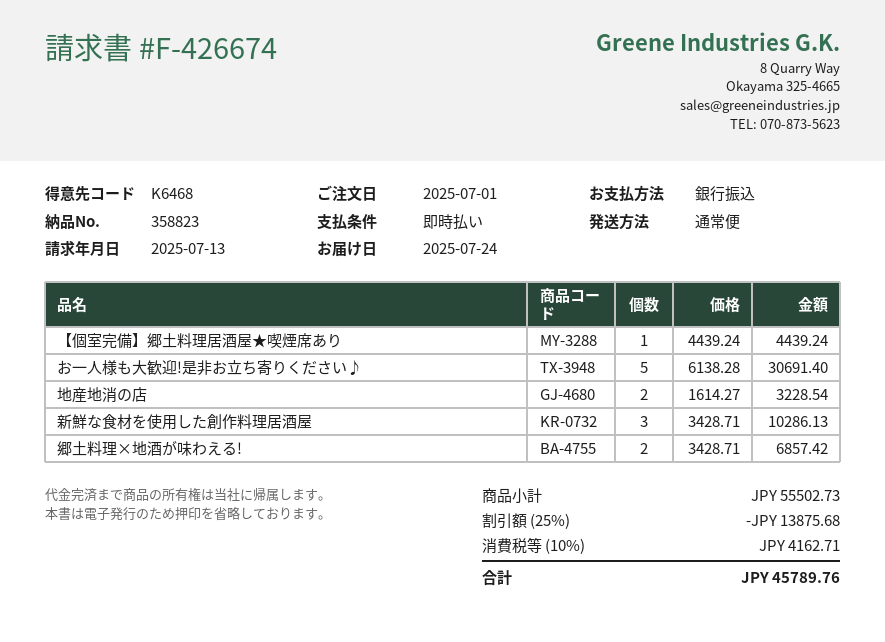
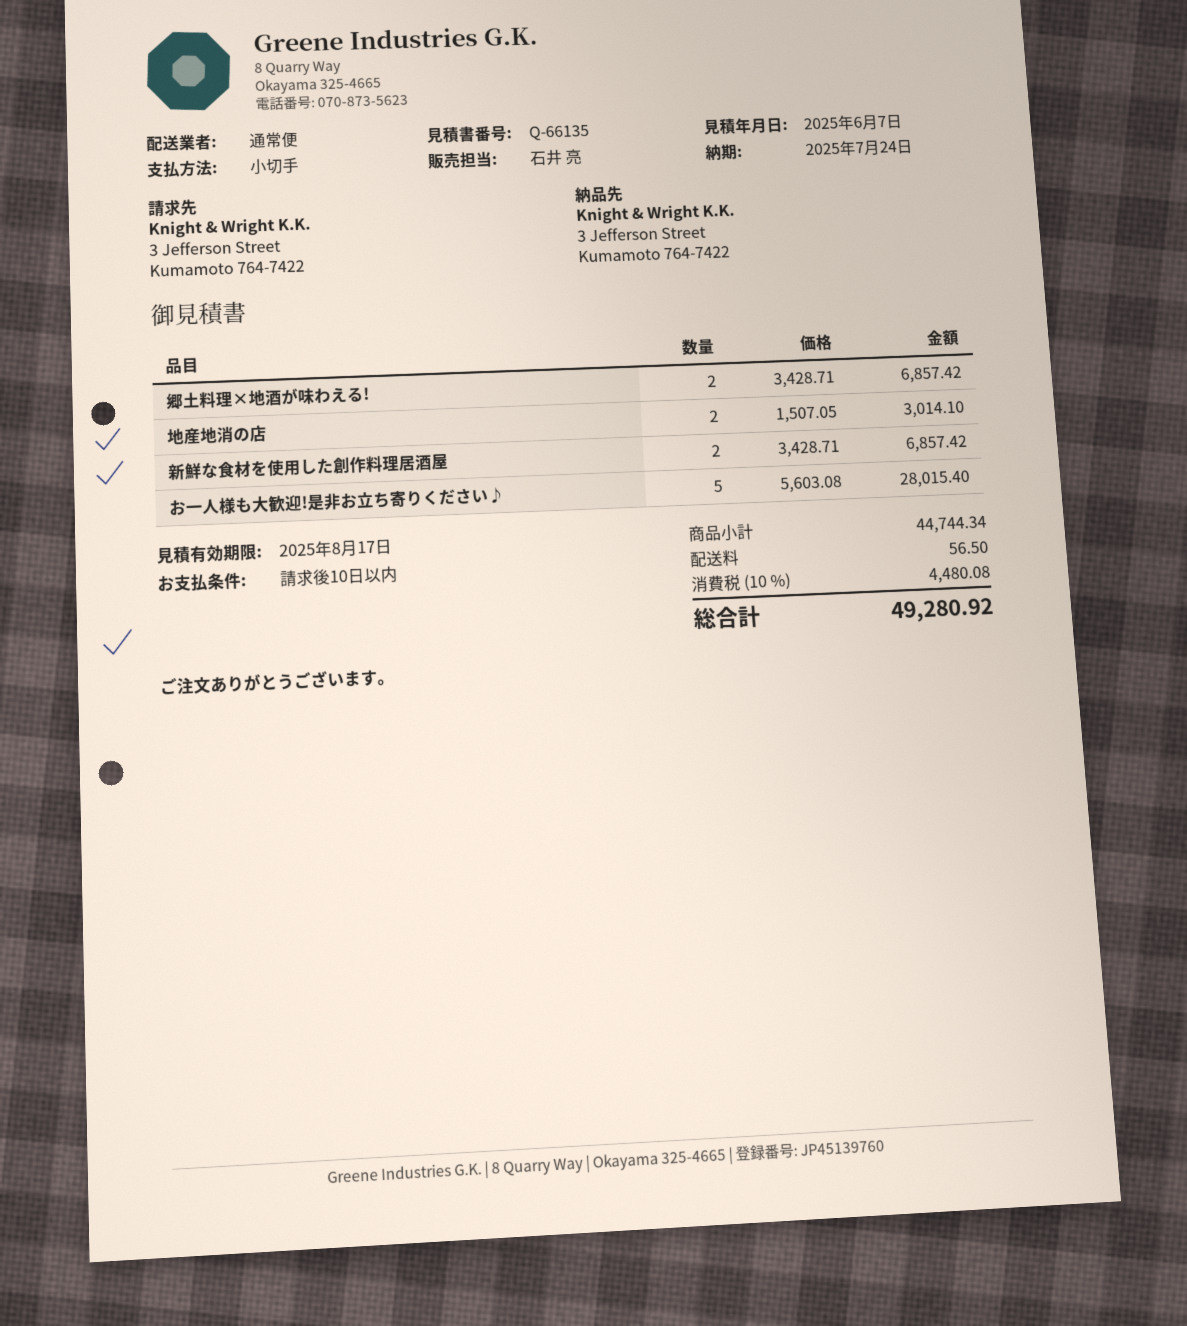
payment terms: on receipt -> 10 days
payment method: bank transfer -> cheque
【個室完備】郷土料理居酒屋★喫煙席あり: 1 x 4439.24 = 4439.24 -> none
お一人様も大歓迎!是非お立ち寄りください♪: 5 x 6138.28 = 30691.40 -> 5 x 5603.08 = 28015.40
地産地消の店: 2 x 1614.27 = 3228.54 -> 2 x 1507.05 = 3014.10
新鮮な食材を使用した創作料理居酒屋: 3 x 3428.71 = 10286.13 -> 2 x 3428.71 = 6857.42
subtotal: 55502.73 -> 44744.34
discount: 25% = 13875.68 -> none
shipping: none -> 56.50
tax: 10% = 4162.71 -> 10% = 4480.08
total: 45789.76 -> 49280.92

